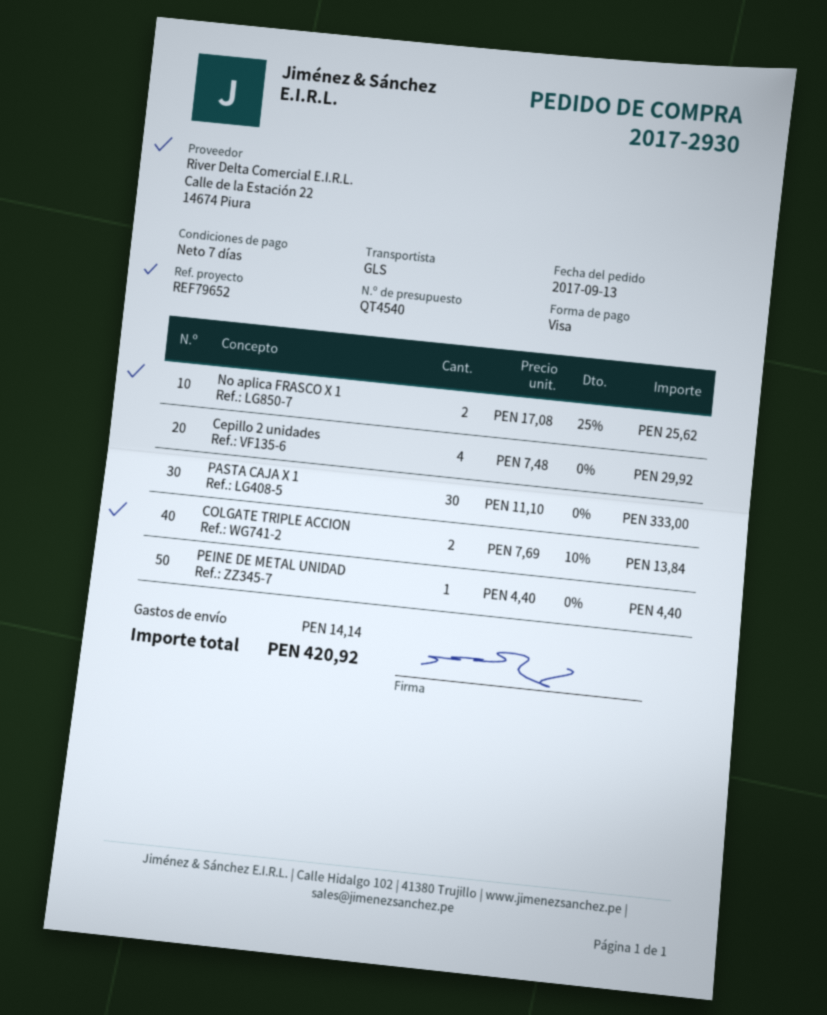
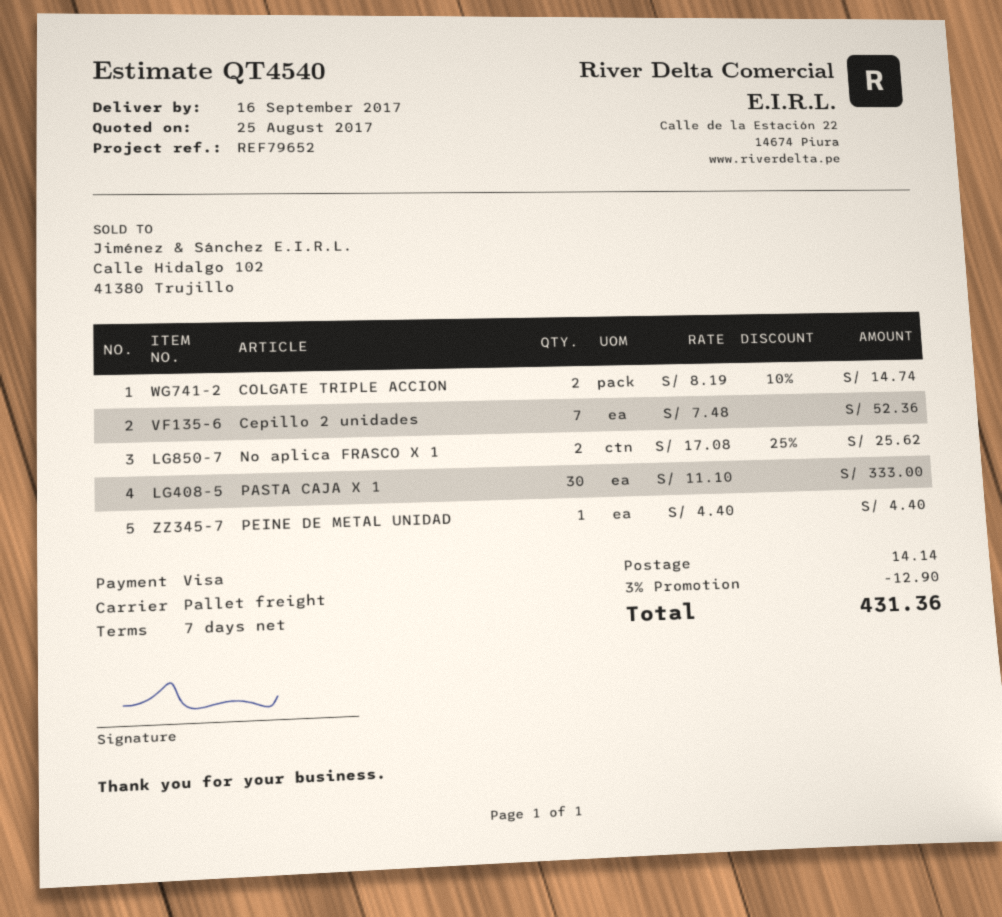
shipping method: GLS -> pallet freight
Cepillo 2 unidades: 4 x 7.48 = 29.92 -> 7 x 7.48 = 52.36
COLGATE TRIPLE ACCION: 2 x 7.69 - 10% = 13.84 -> 2 x 8.19 - 10% = 14.74
discount: none -> 3% = 12.90
total: 420.92 -> 431.36

